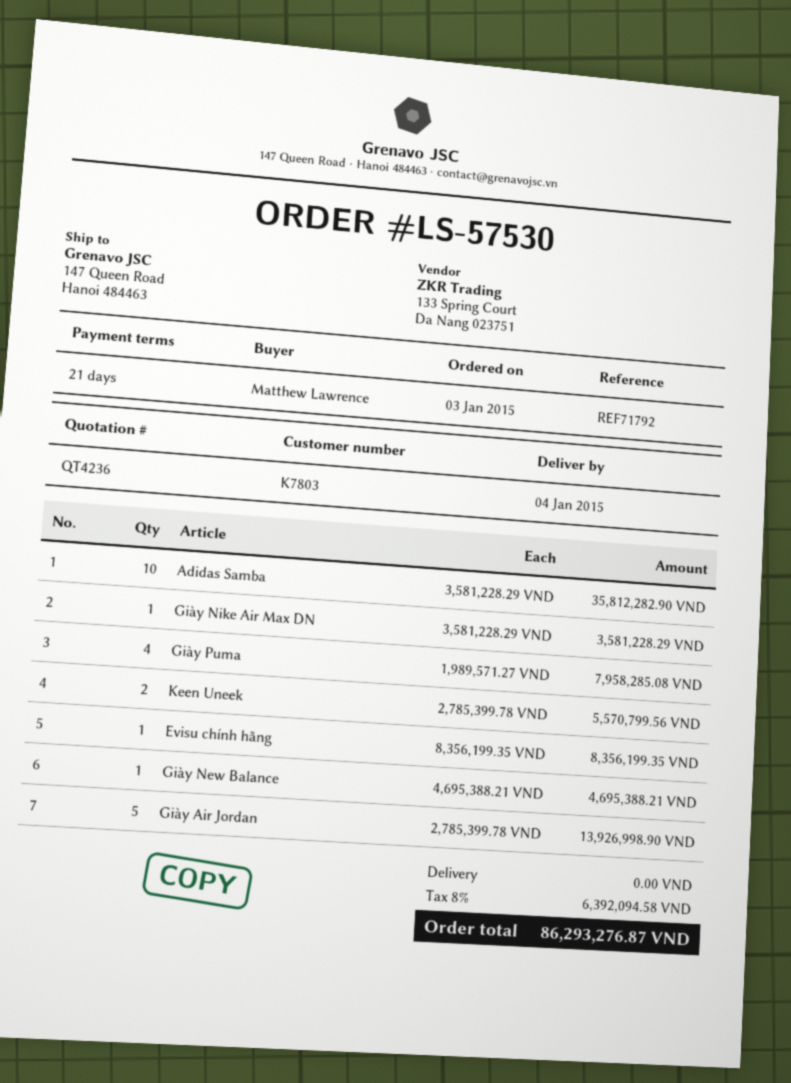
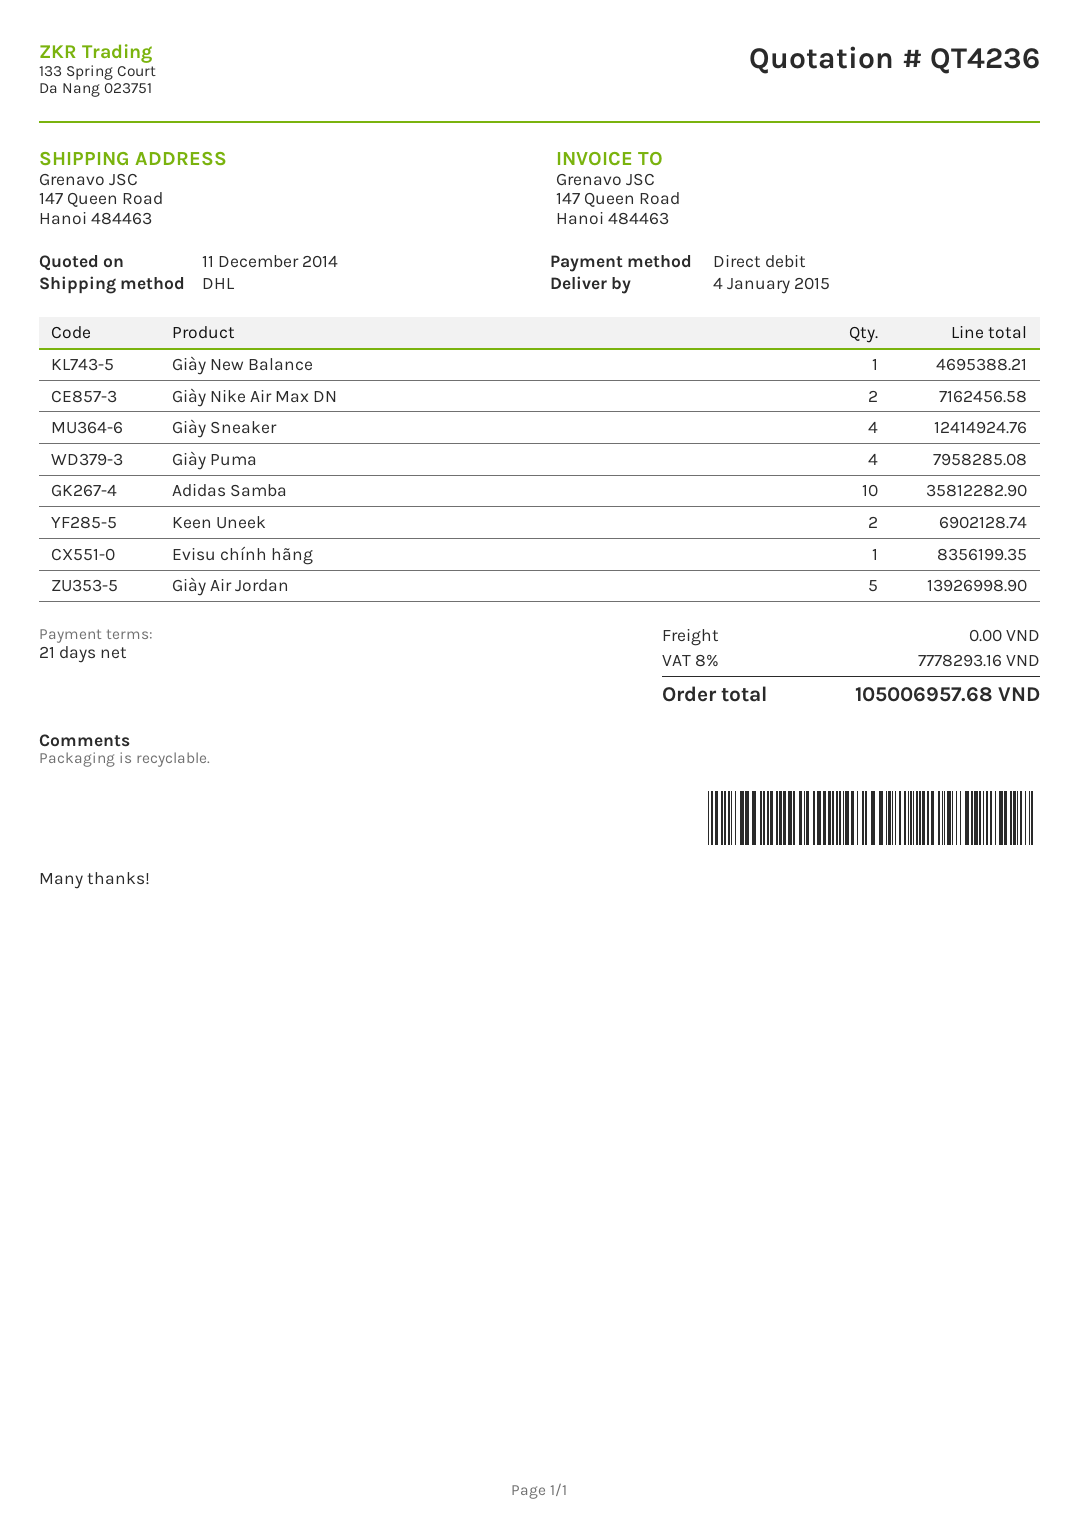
Giày Nike Air Max DN: 1 for 3581228.29 -> 2 for 7162456.58
Keen Uneek: 2 for 5570799.56 -> 2 for 6902128.74
Giày Sneaker: none -> 4 for 12414924.76
tax: 8% = 6392094.58 -> 8% = 7778293.16
total: 86293276.87 -> 105006957.68

